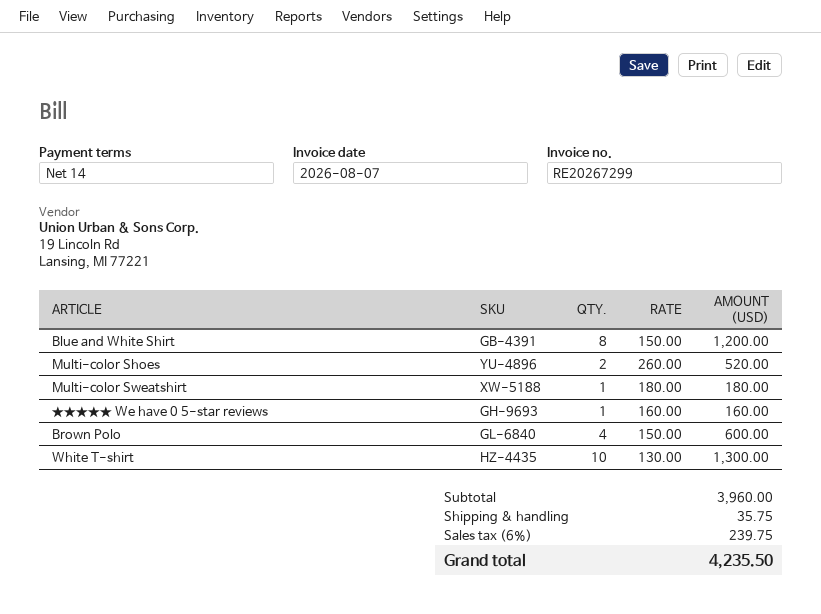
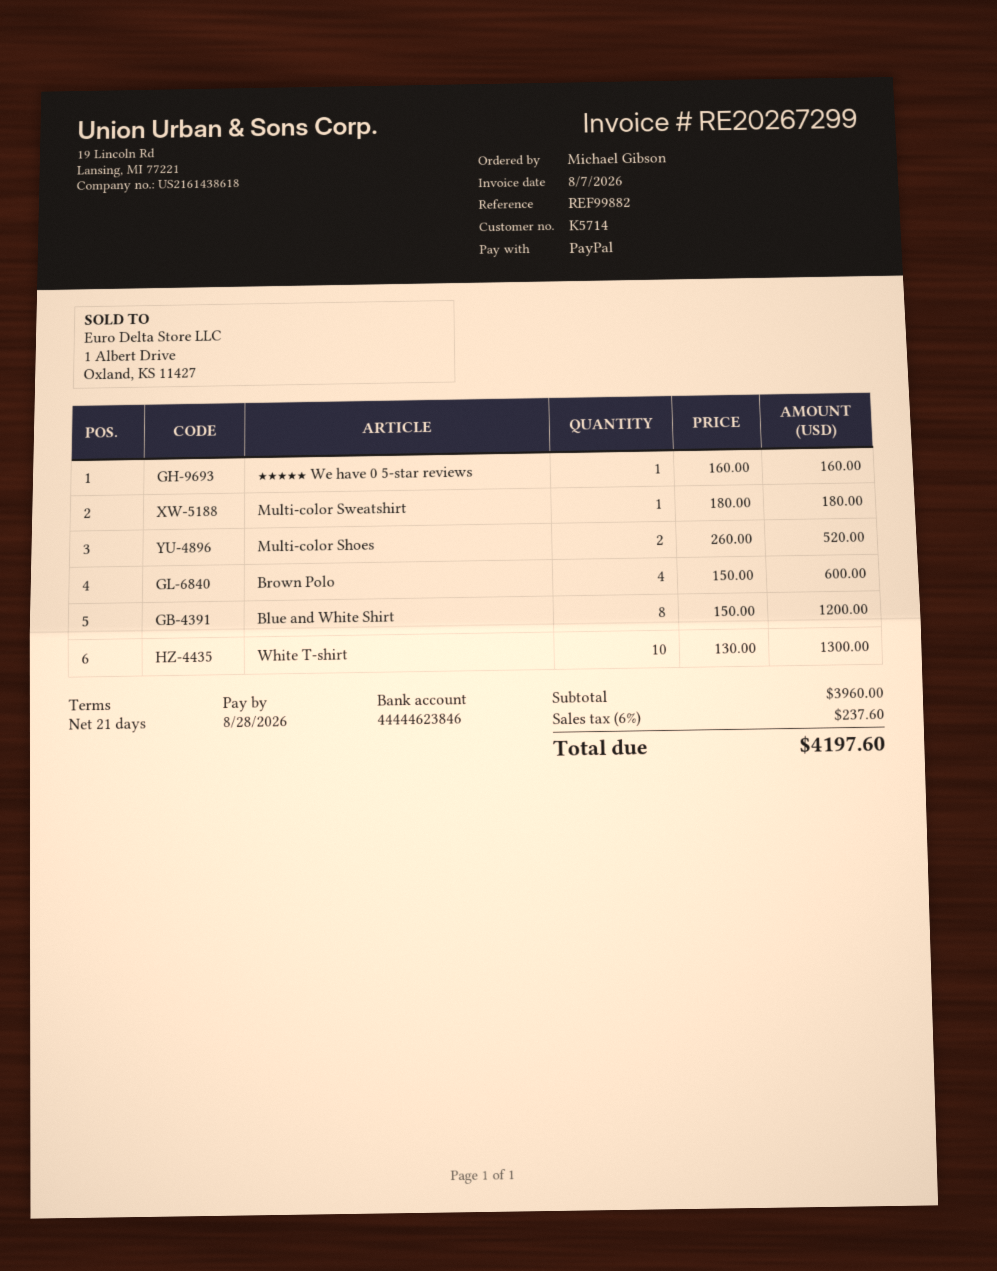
payment terms: 14 days -> 21 days
shipping: 35.75 -> none
tax: 6% = 239.75 -> 6% = 237.60
total: 4235.50 -> 4197.60

